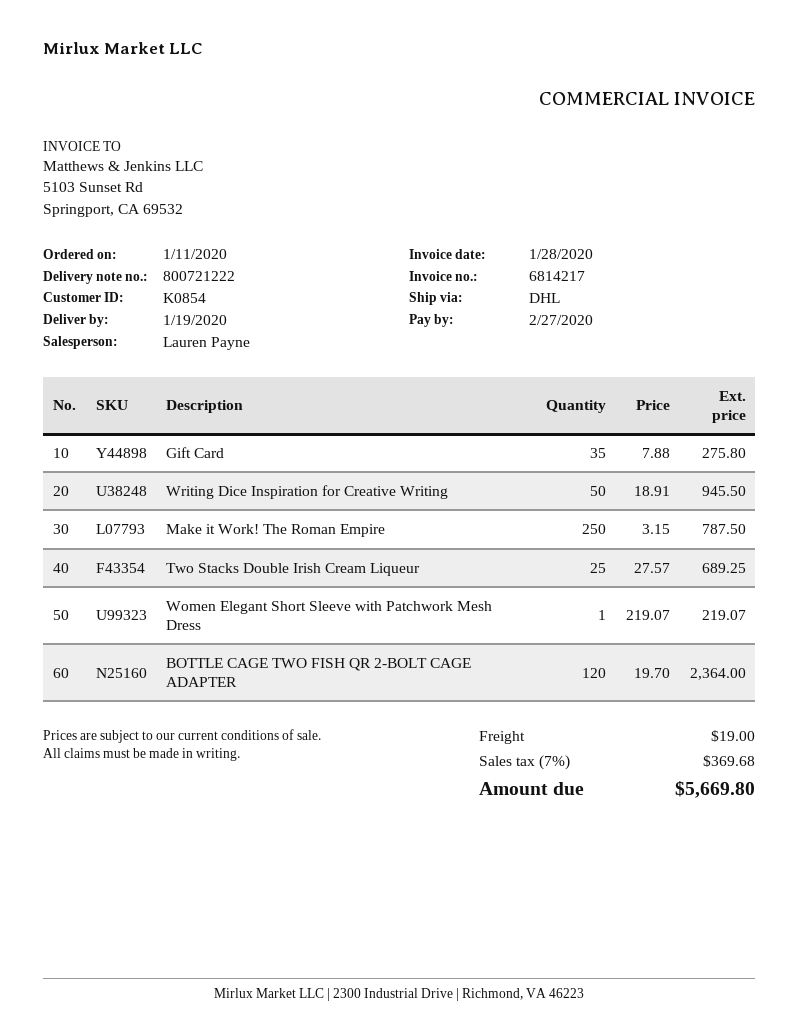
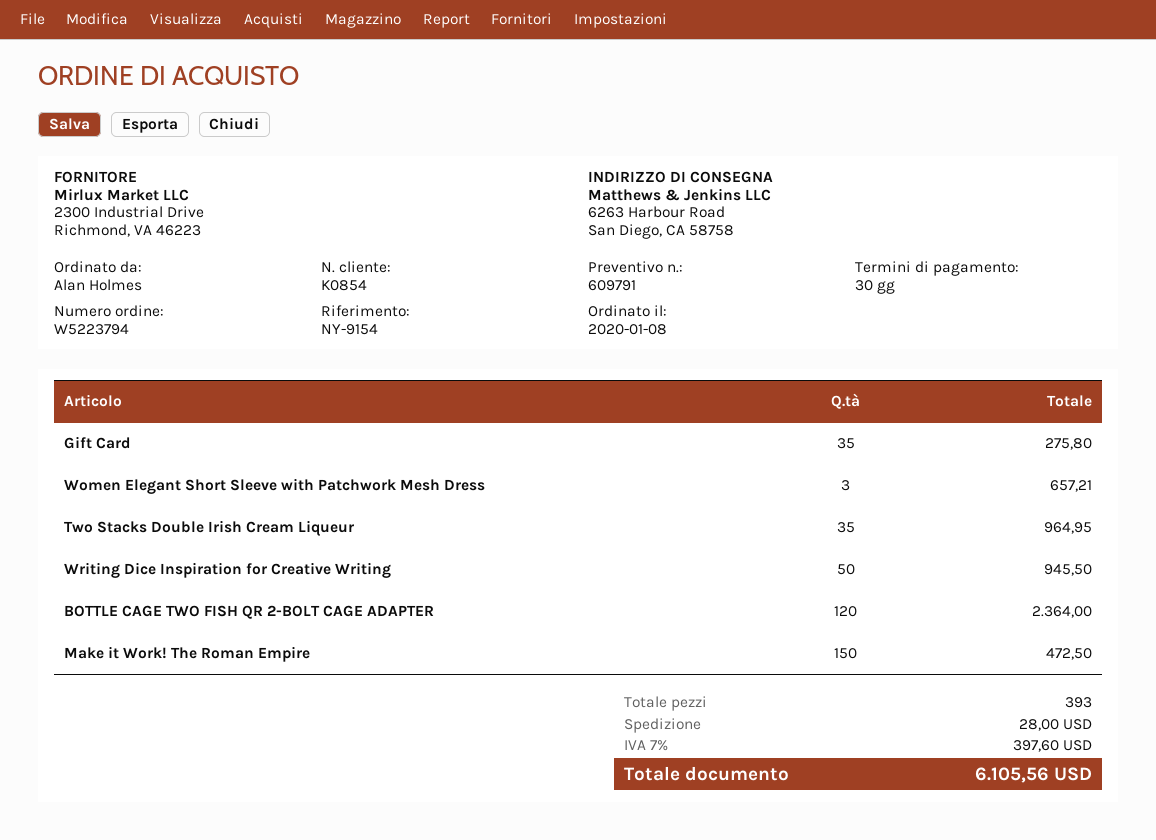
order date: 2020-01-11 -> 2020-01-08
Make it Work! The Roman Empire: 250 for 787.50 -> 150 for 472.50
Two Stacks Double Irish Cream Liqueur: 25 for 689.25 -> 35 for 964.95
Women Elegant Short Sleeve with Patchwork Mesh Dress: 1 for 219.07 -> 3 for 657.21
shipping: 19.00 -> 28.00
tax: 7% = 369.68 -> 7% = 397.60
total: 5669.80 -> 6105.56

